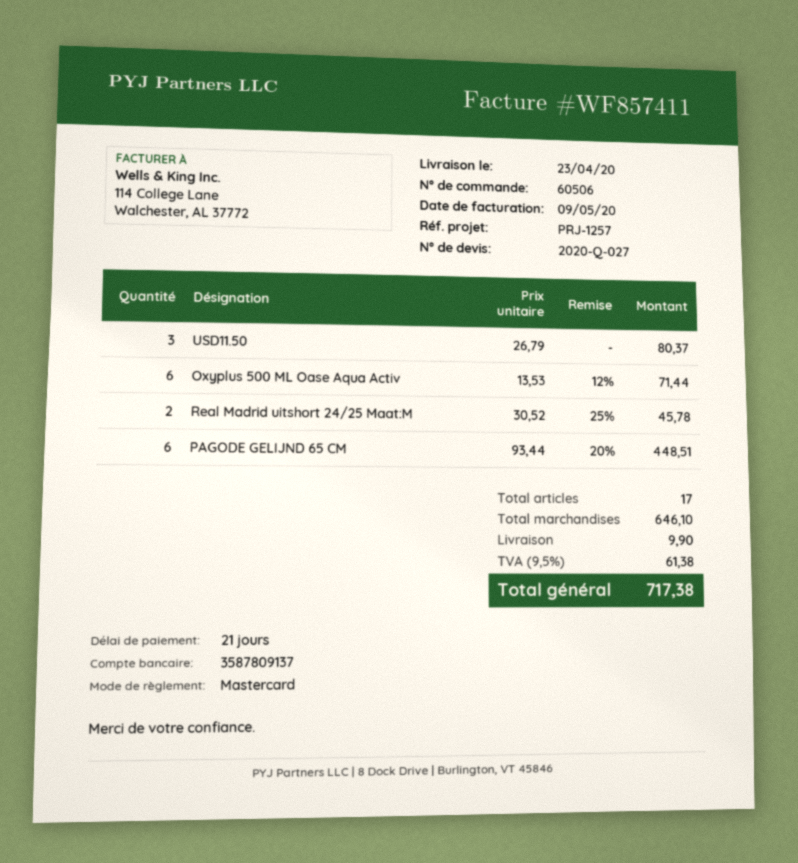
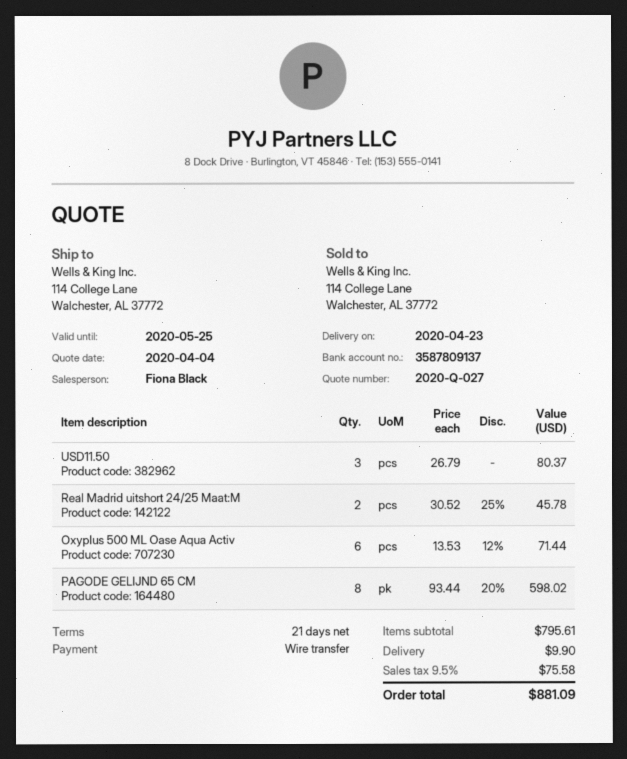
payment method: Mastercard -> bank transfer
PAGODE GELIJND 65 CM: 6 x 93.44 - 20% = 448.51 -> 8 x 93.44 - 20% = 598.02
subtotal: 646.10 -> 795.61
tax: 9.5% = 61.38 -> 9.5% = 75.58
total: 717.38 -> 881.09

